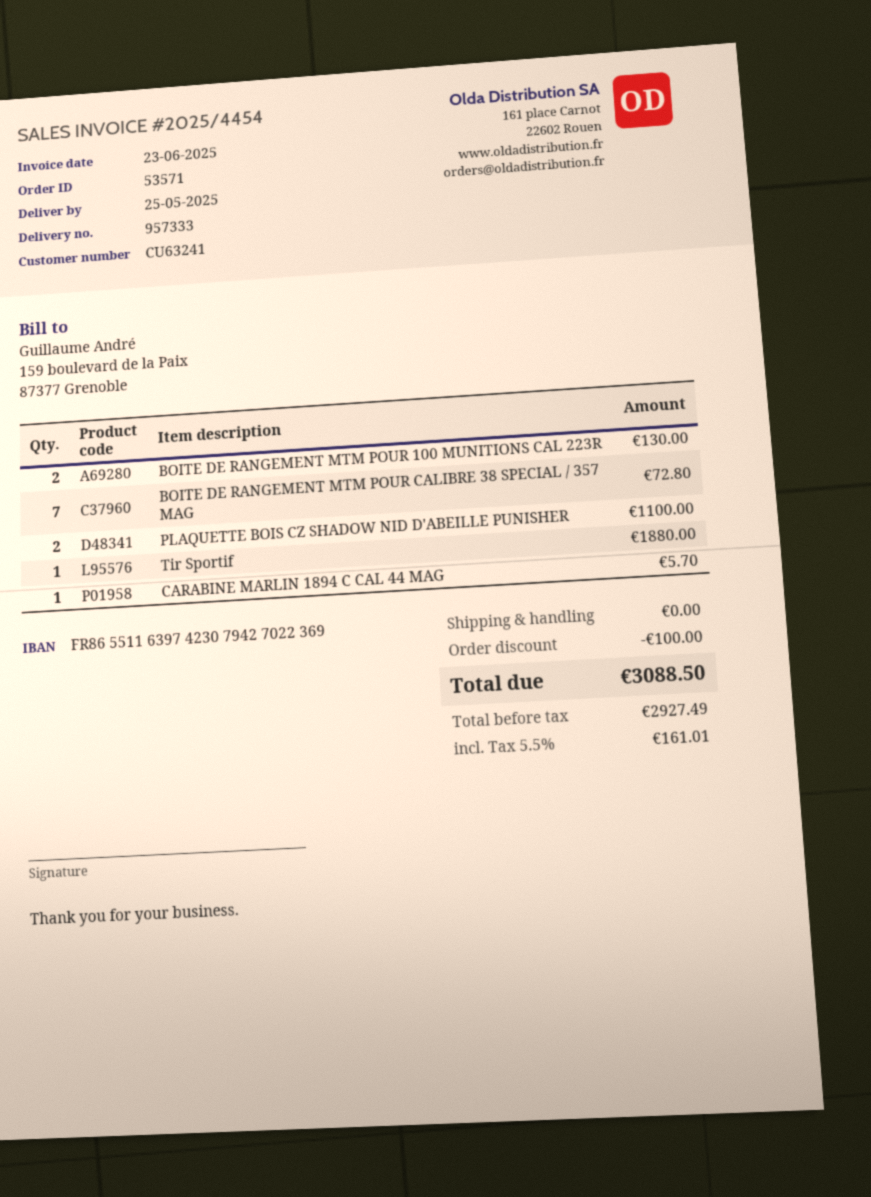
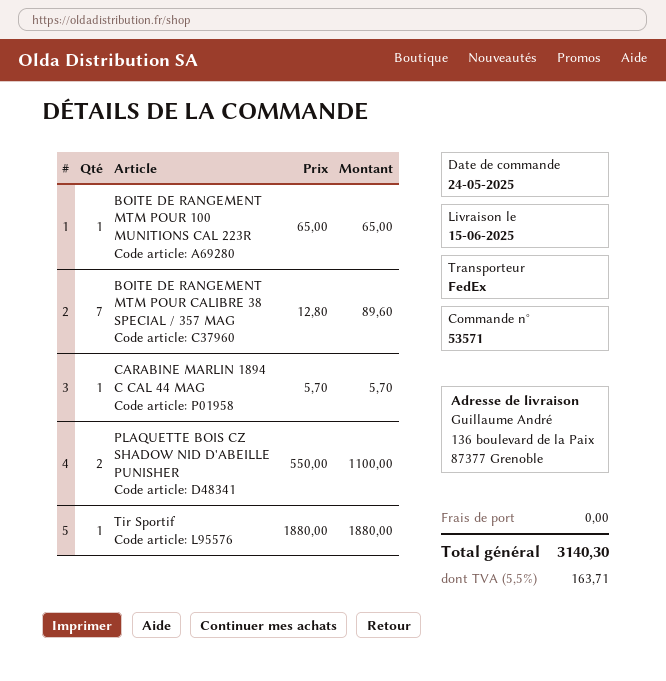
delivery date: 2025-05-25 -> 2025-06-15
BOITE DE RANGEMENT MTM POUR 100 MUNITIONS CAL 223R: 2 for 130.00 -> 1 for 65.00
BOITE DE RANGEMENT MTM POUR CALIBRE 38 SPECIAL / 357 MAG: 7 for 72.80 -> 7 for 89.60
discount: 100.00 -> none
tax: 5.5% = 161.01 -> 5.5% = 163.71
total: 3088.50 -> 3140.30

